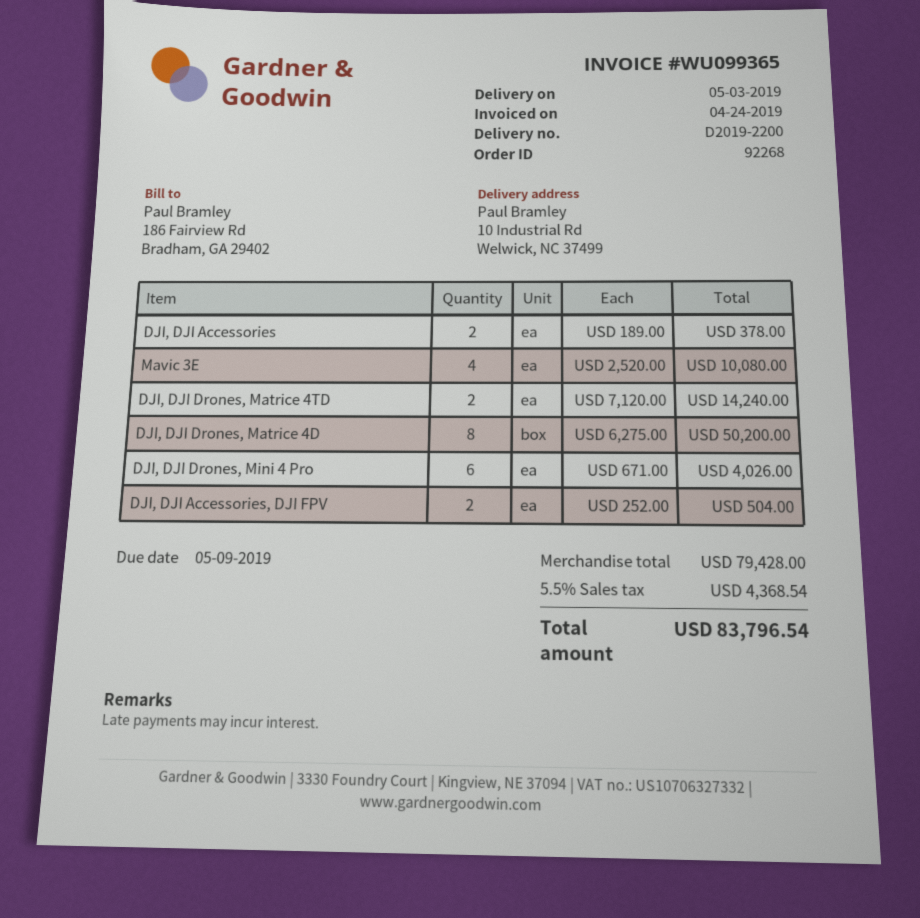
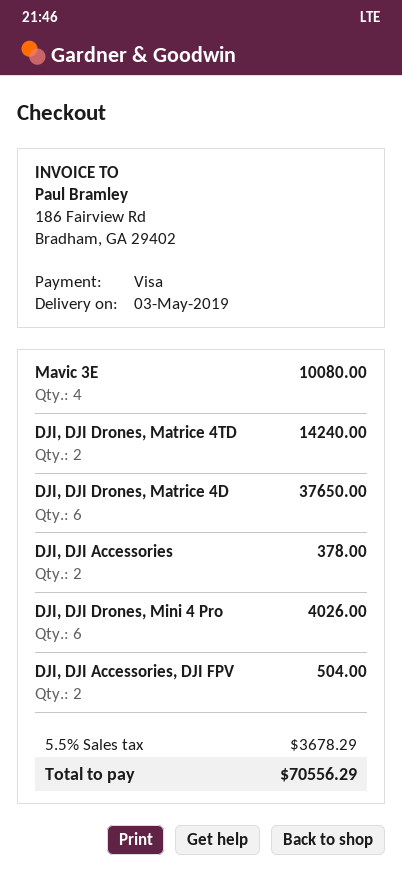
DJI, DJI Drones, Matrice 4D: 8 for 50200.00 -> 6 for 37650.00
tax: 5.5% = 4368.54 -> 5.5% = 3678.29
total: 83796.54 -> 70556.29

